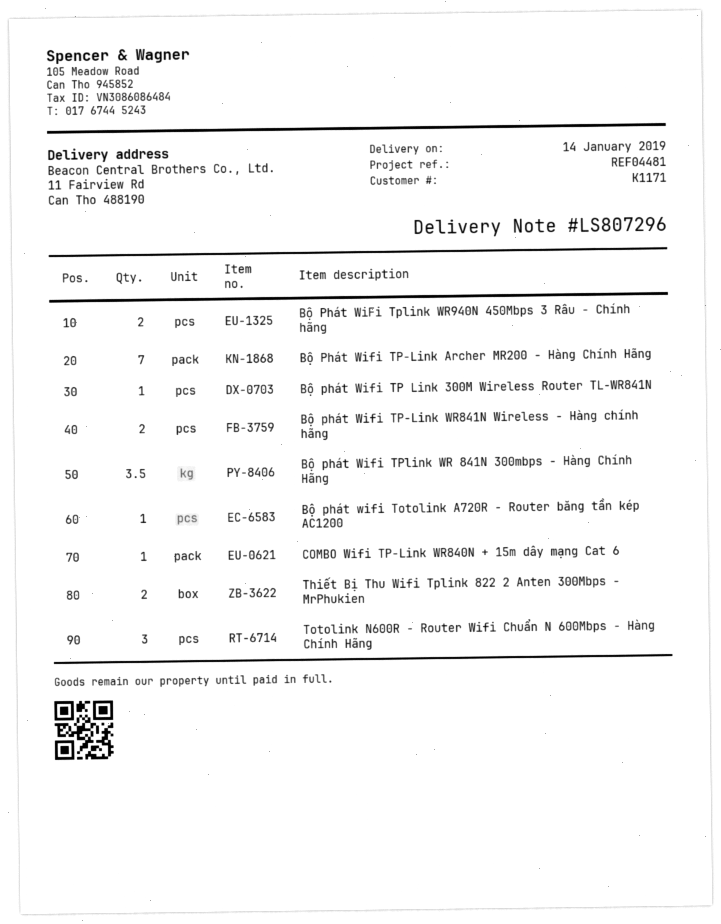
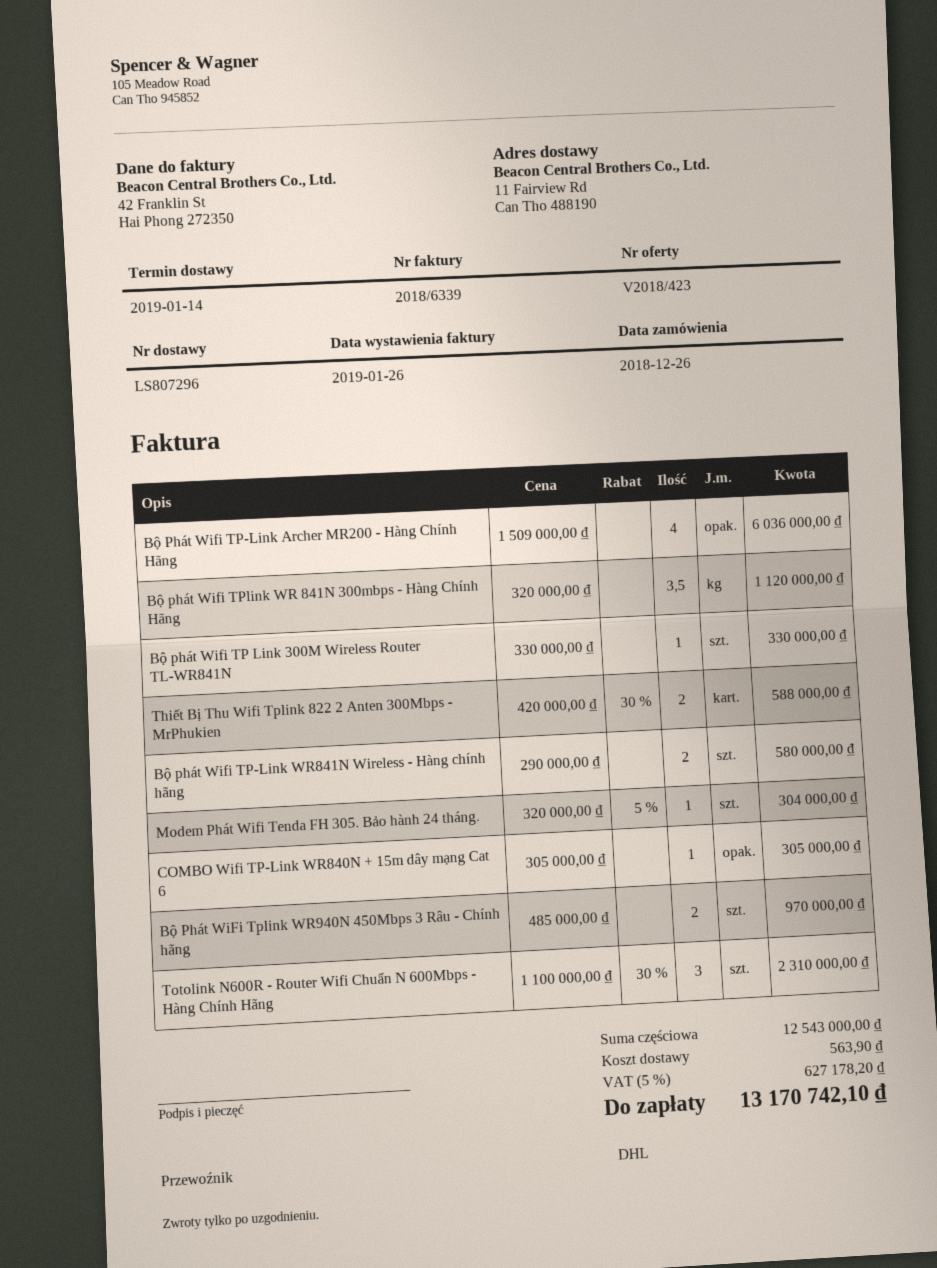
Bộ Phát Wifi TP-Link Archer MR200 - Hàng Chính Hãng: 7 -> 4
Bộ phát wifi Totolink A720R - Router băng tần kép AC1200: 1 -> none
Modem Phát Wifi Tenda FH 305. Bảo hành 24 tháng.: none -> 1

